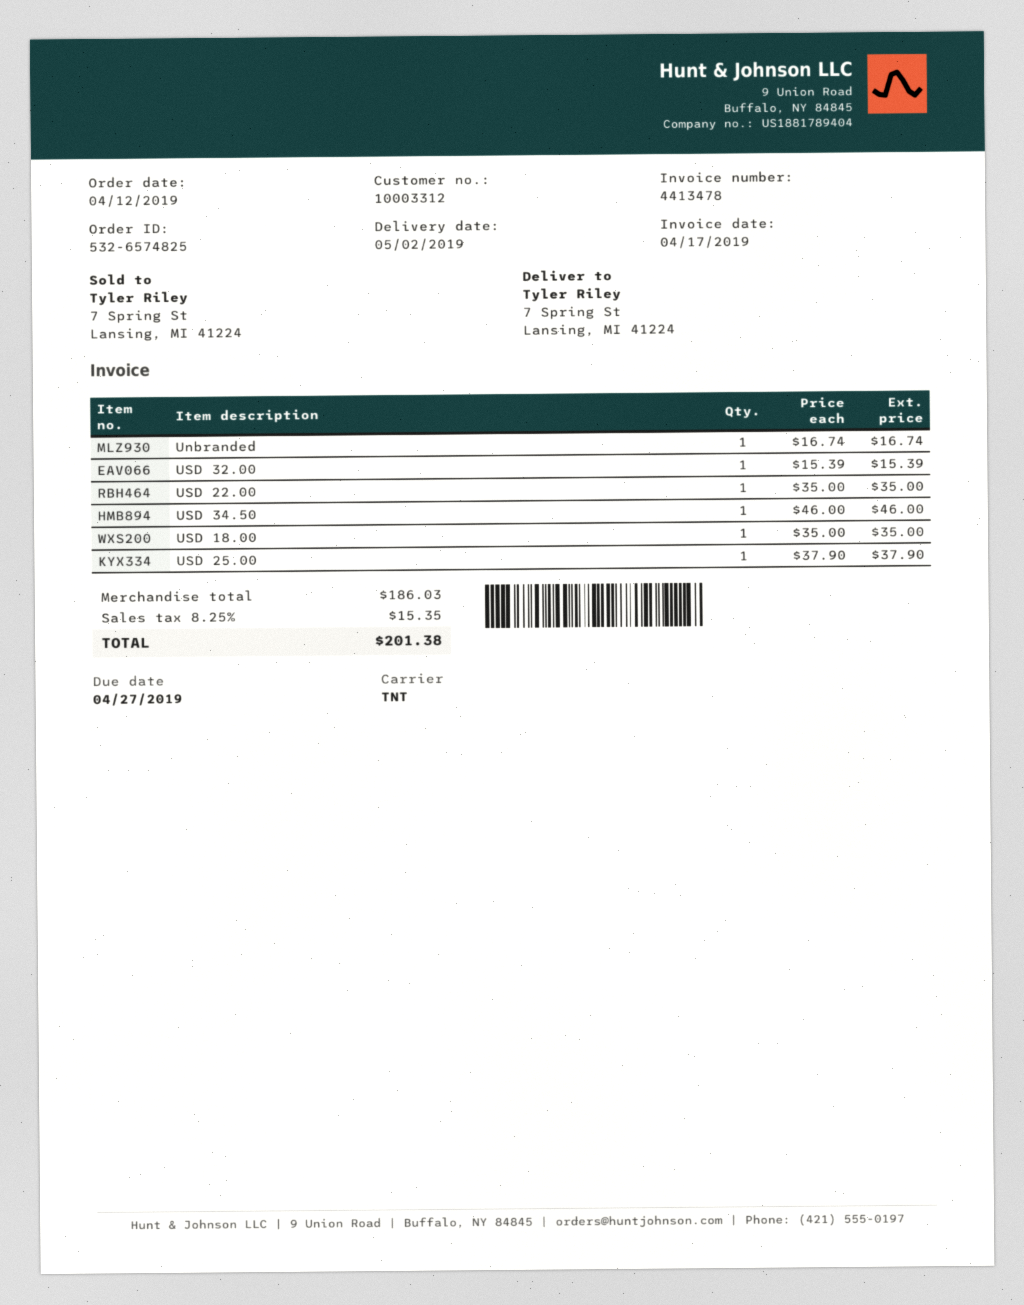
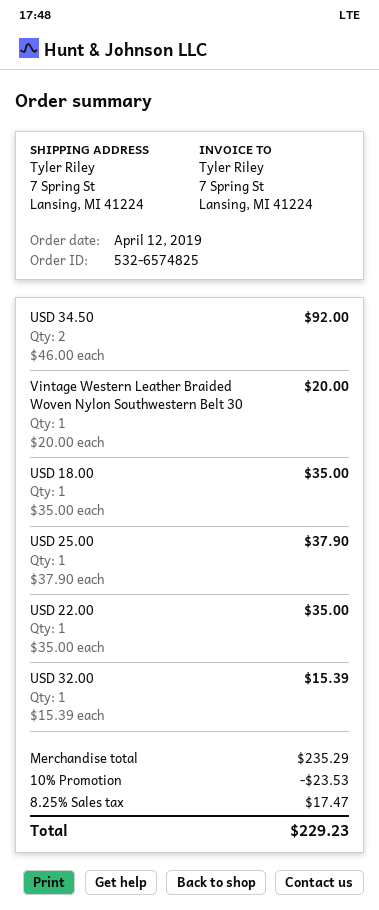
Unbranded: 1 x 16.74 = 16.74 -> none
USD 34.50: 1 x 46.00 = 46.00 -> 2 x 46.00 = 92.00
Vintage Western Leather Braided Woven Nylon Southwestern Belt 30: none -> 1 x 20.00 = 20.00
subtotal: 186.03 -> 235.29
discount: none -> 10% = 23.53
tax: 8.25% = 15.35 -> 8.25% = 17.47
total: 201.38 -> 229.23

